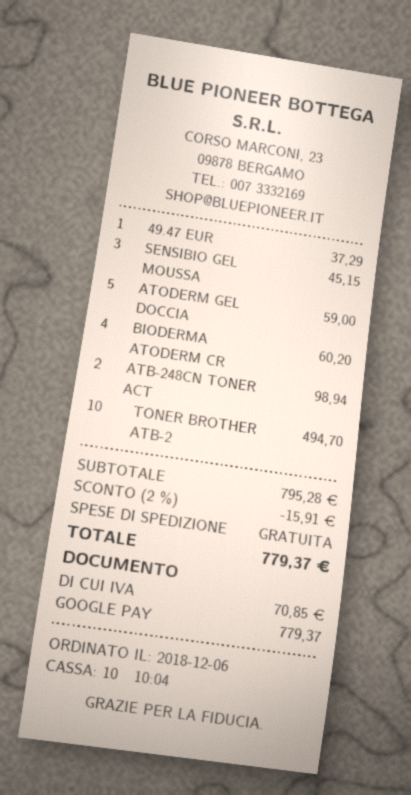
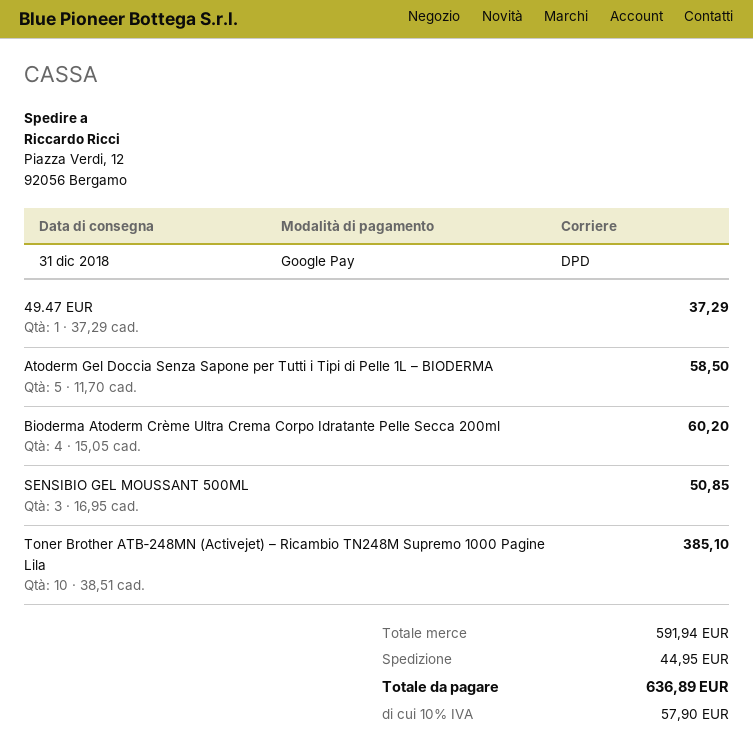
SENSIBIO GEL MOUSSA: 3 for 45.15 -> 3 for 50.85
ATODERM GEL DOCCIA: 5 for 59.00 -> 5 for 58.50
ATB‑248CN TONER ACT: 2 for 98.94 -> none
TONER BROTHER ATB‑2: 10 for 494.70 -> 10 for 385.10
subtotal: 795.28 -> 591.94
discount: 2% = 15.91 -> none
shipping: 0.00 -> 44.95
tax: 70.85 -> 57.90
total: 779.37 -> 636.89

